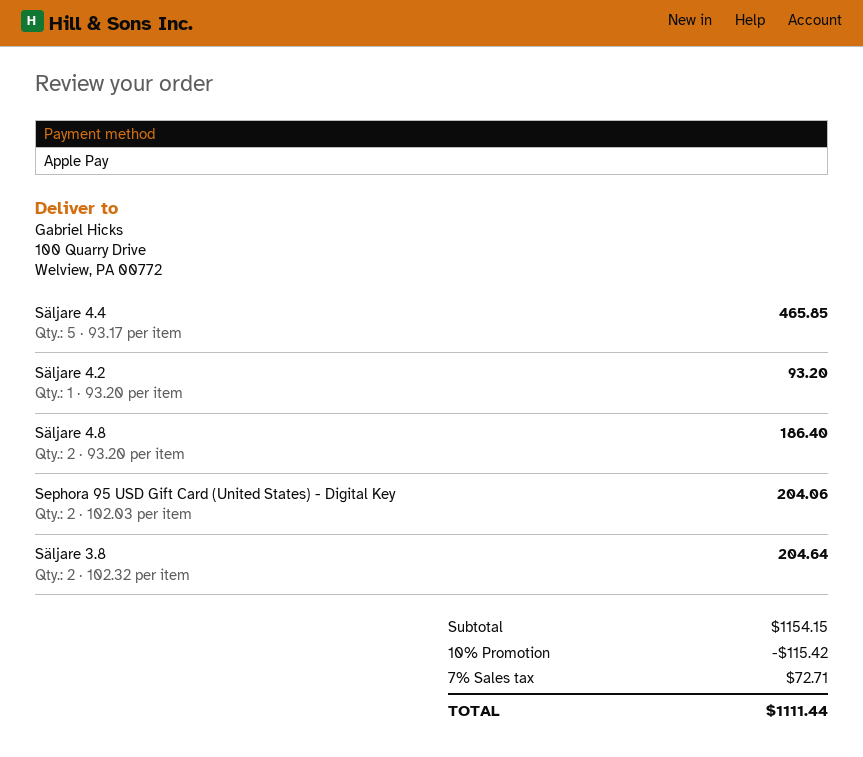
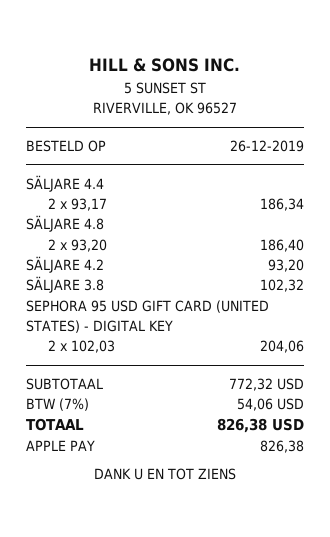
Säljare 4.4: 5 x 93.17 = 465.85 -> 2 x 93.17 = 186.34
Säljare 3.8: 2 x 102.32 = 204.64 -> 1 x 102.32 = 102.32
subtotal: 1154.15 -> 772.32
discount: 10% = 115.42 -> none
tax: 7% = 72.71 -> 7% = 54.06
total: 1111.44 -> 826.38

